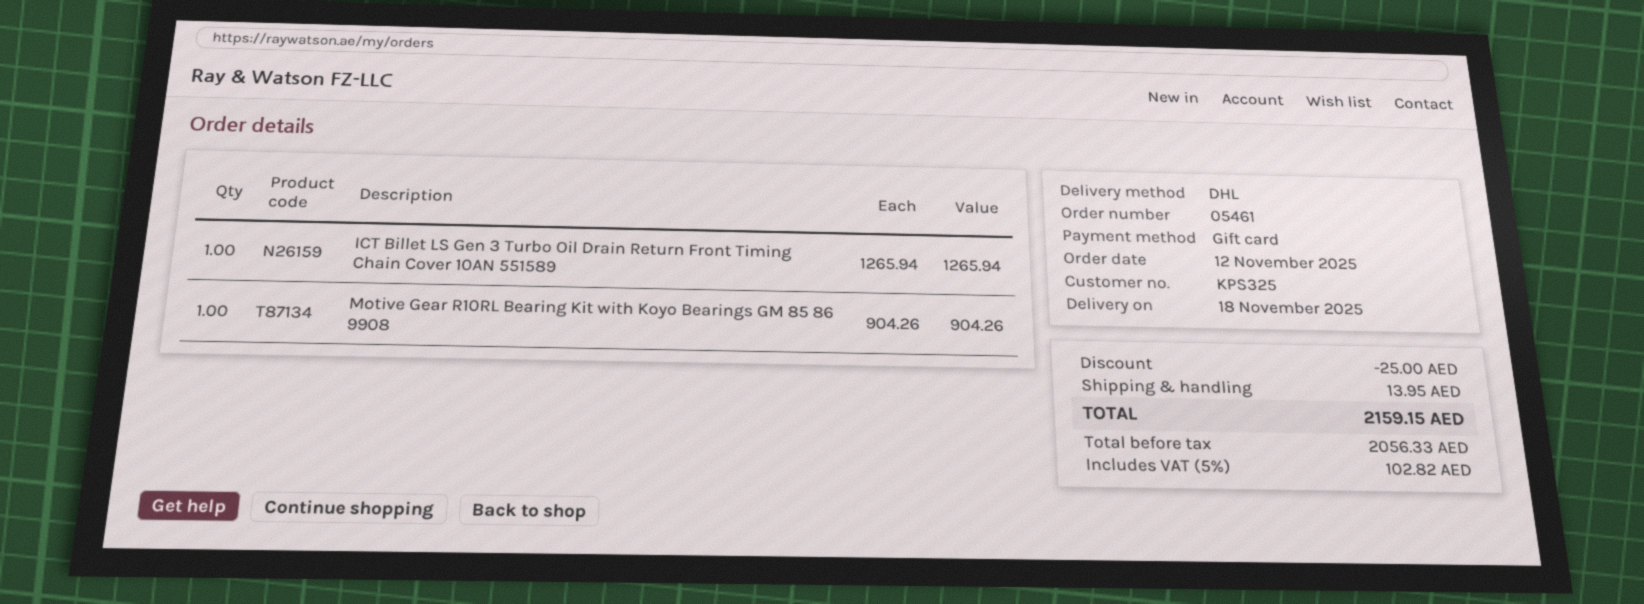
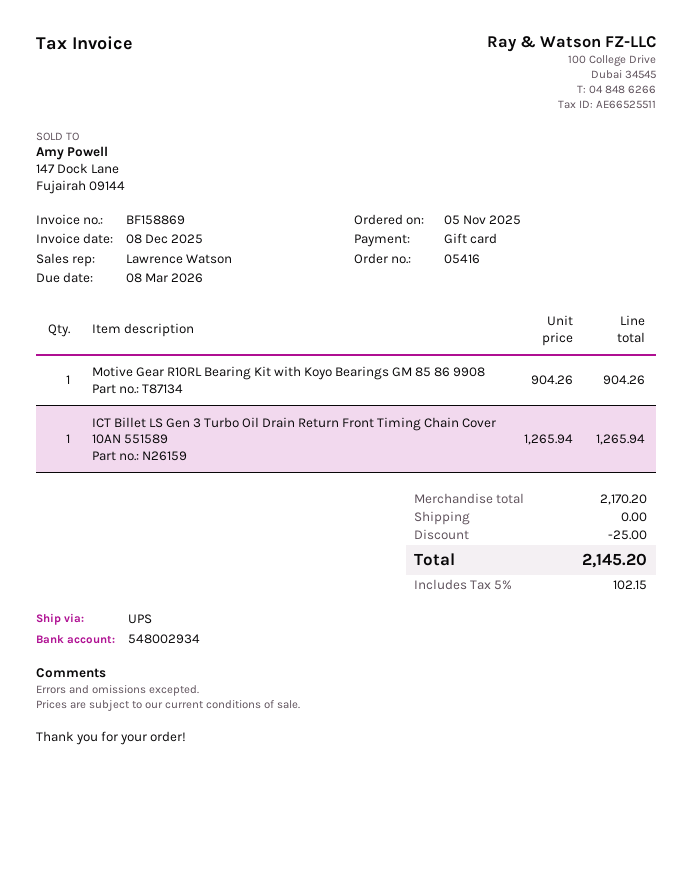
order number: 05461 -> 05416
order date: 2025-11-12 -> 2025-11-05
shipping method: DHL -> UPS
shipping: 13.95 -> 0.00
tax: 5% = 102.82 -> 5% = 102.15
total: 2159.15 -> 2145.20

